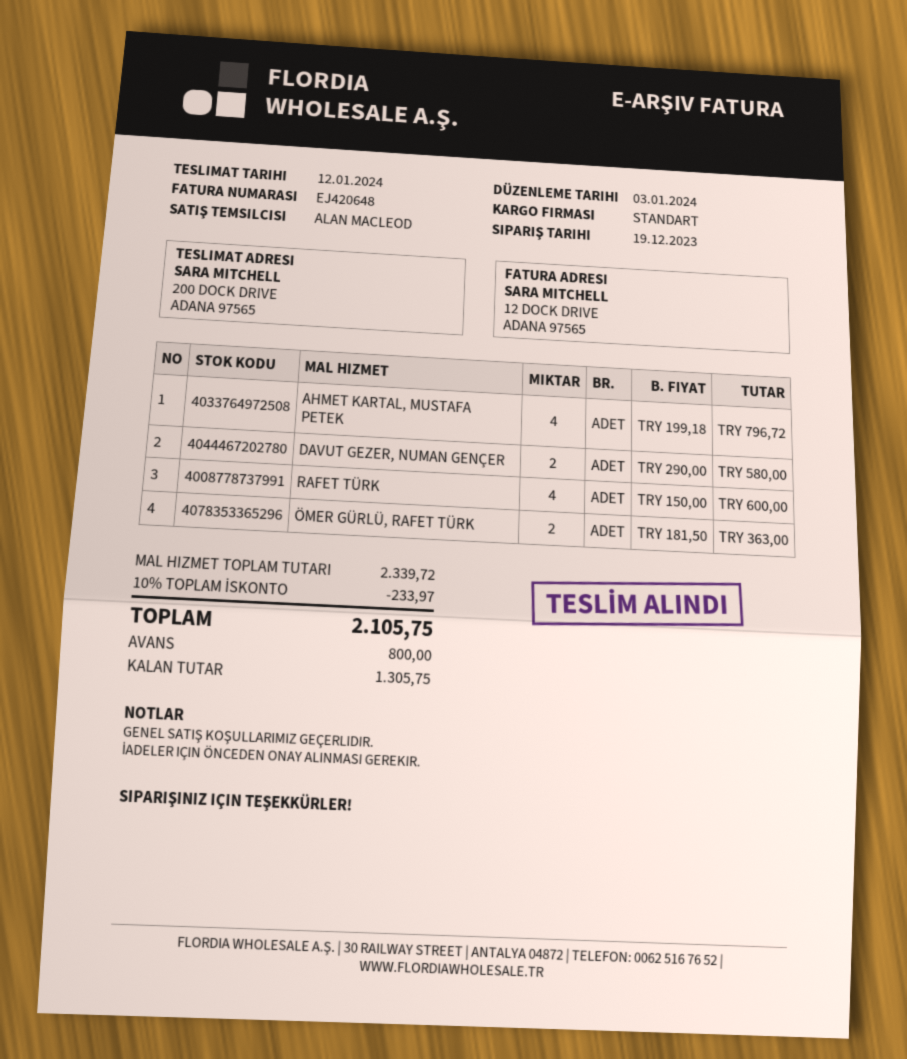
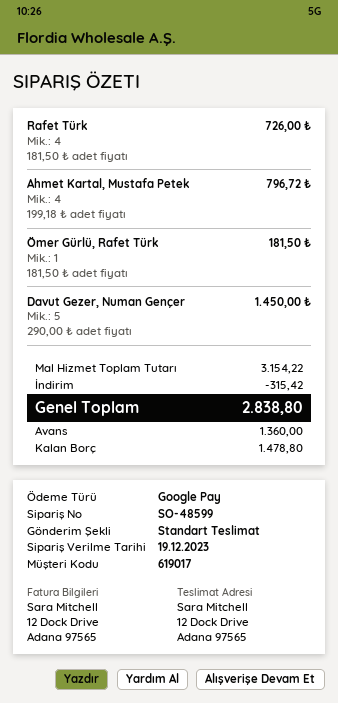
ship to: 200 DOCK DRIVE, ADANA 97565 -> 12 Dock Drive, Adana 97565
DAVUT GEZER, NUMAN GENÇER: 2 x 290.00 = 580.00 -> 5 x 290.00 = 1450.00
RAFET TÜRK: 4 x 150.00 = 600.00 -> 4 x 181.50 = 726.00
ÖMER GÜRLÜ, RAFET TÜRK: 2 x 181.50 = 363.00 -> 1 x 181.50 = 181.50
subtotal: 2339.72 -> 3154.22
discount: 233.97 -> 315.42
total: 2105.75 -> 2838.80
deposit: 800.00 -> 1360.00
balance: 1305.75 -> 1478.80

